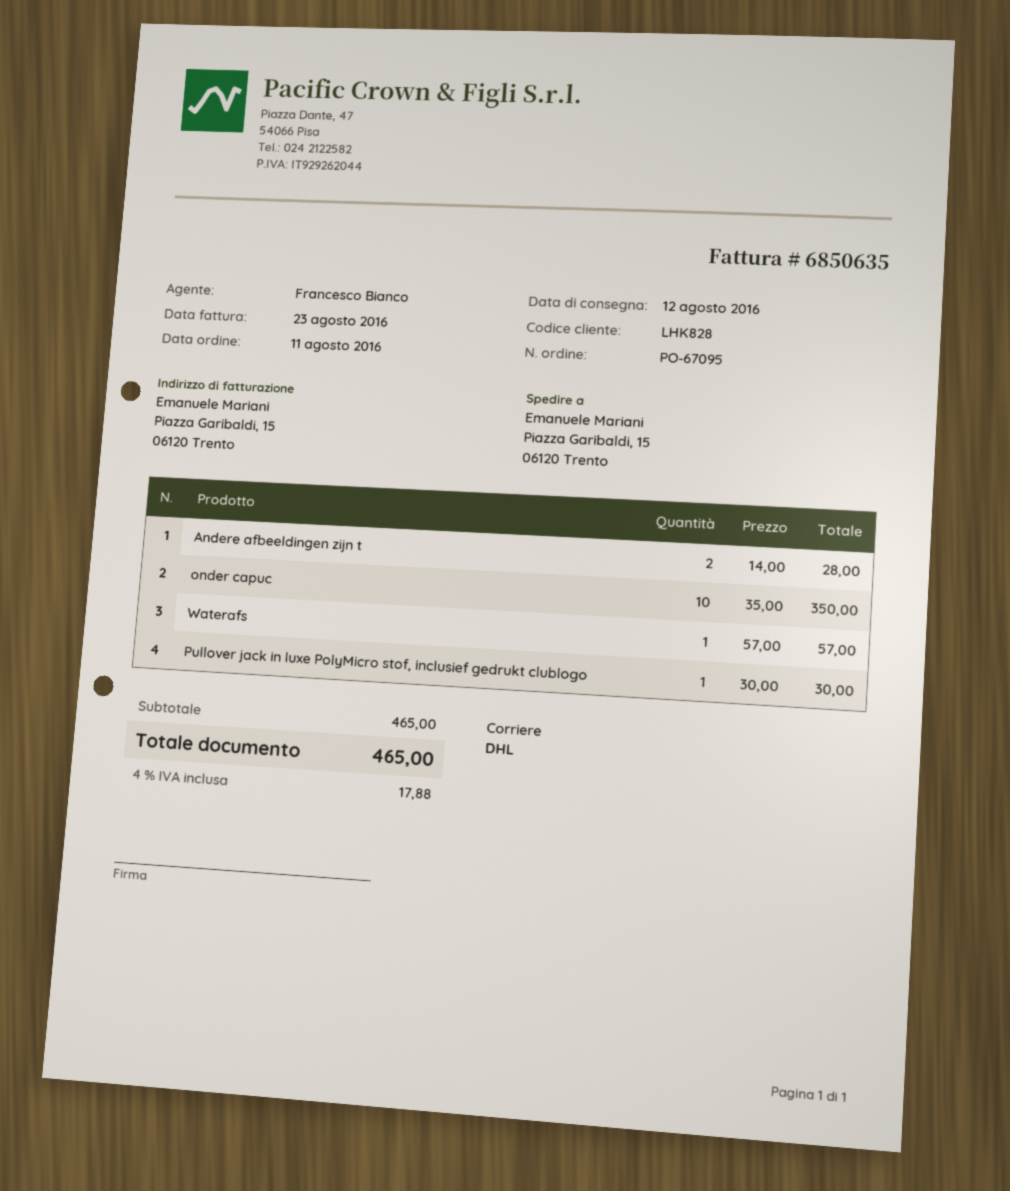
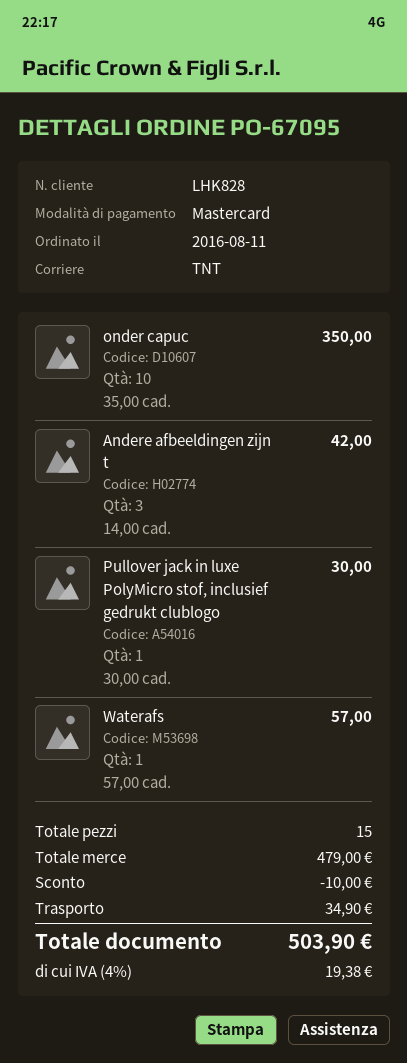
shipping method: DHL -> TNT
Andere afbeeldingen zijn t: 2 x 14.00 = 28.00 -> 3 x 14.00 = 42.00
subtotal: 465.00 -> 479.00
discount: none -> 10.00
shipping: none -> 34.90
tax: 4% = 17.88 -> 4% = 19.38
total: 465.00 -> 503.90

